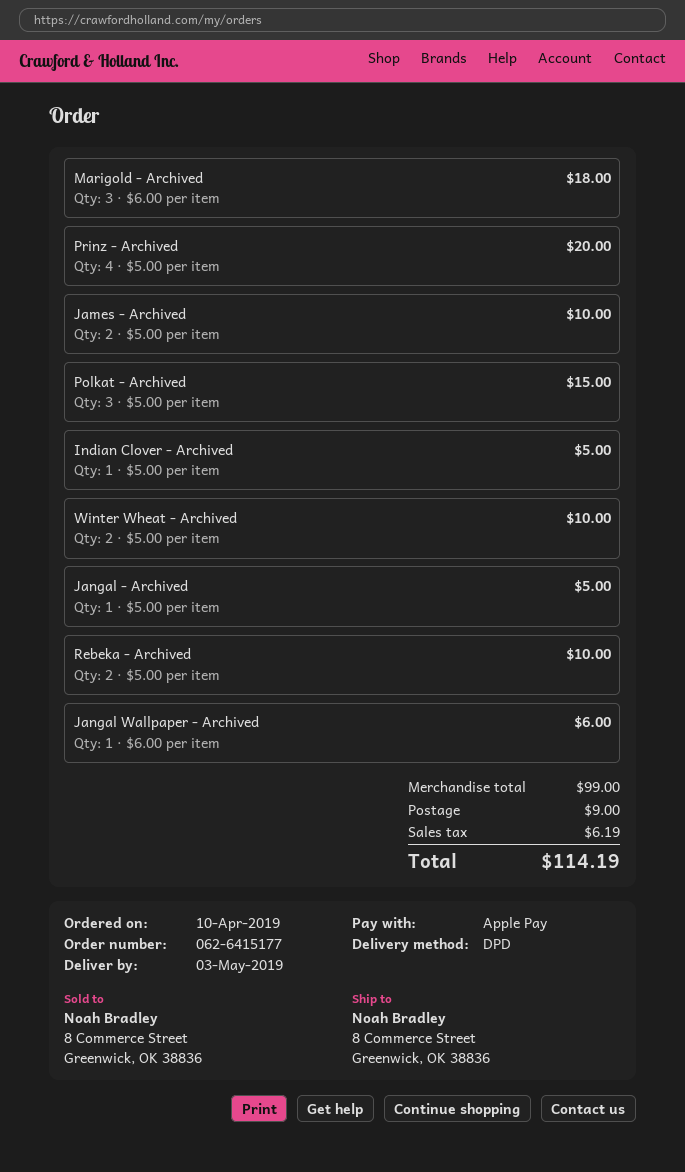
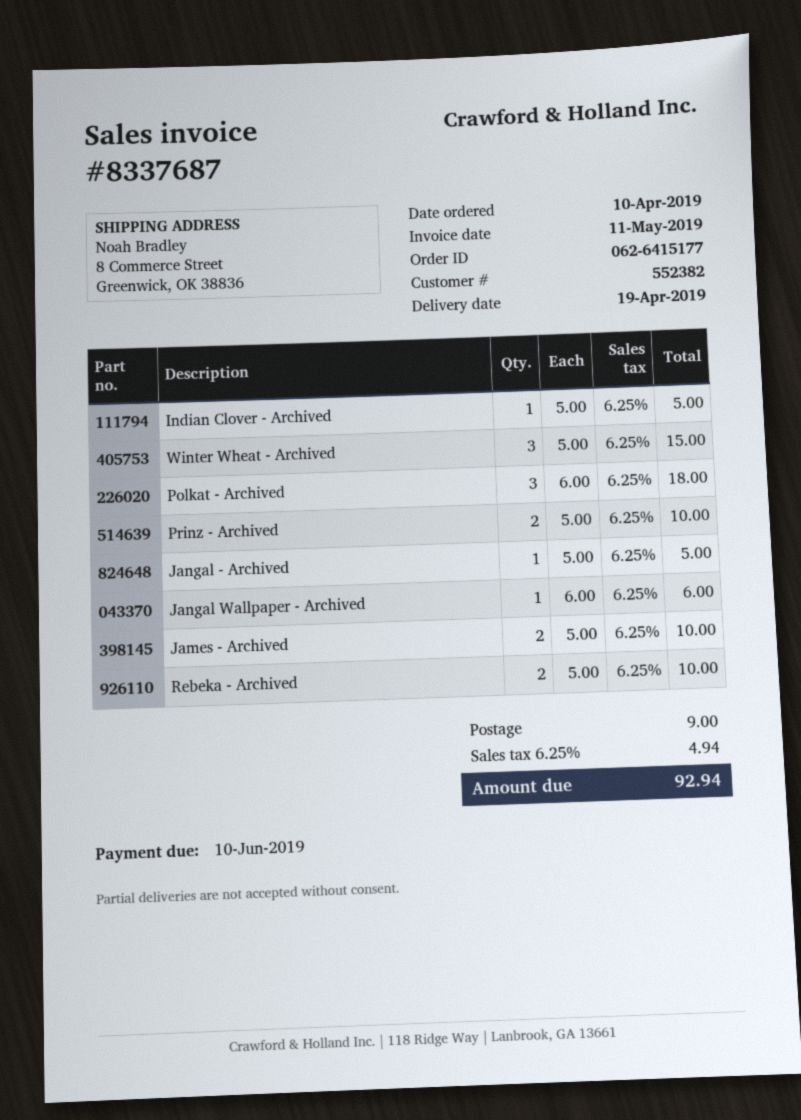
delivery date: 2019-05-03 -> 2019-04-19
Marigold - Archived: 3 x 6.00 = 18.00 -> none
Prinz - Archived: 4 x 5.00 = 20.00 -> 2 x 5.00 = 10.00
Polkat - Archived: 3 x 5.00 = 15.00 -> 3 x 6.00 = 18.00
Winter Wheat - Archived: 2 x 5.00 = 10.00 -> 3 x 5.00 = 15.00
tax: 6.19 -> 4.94
total: 114.19 -> 92.94

